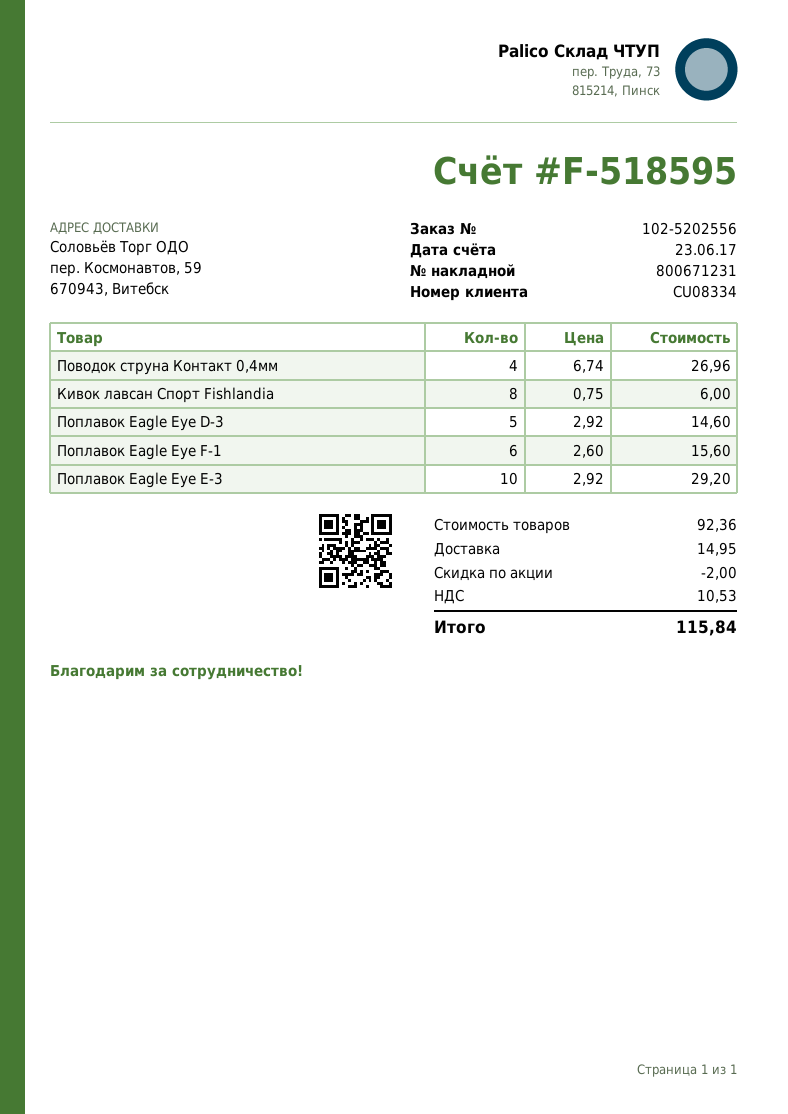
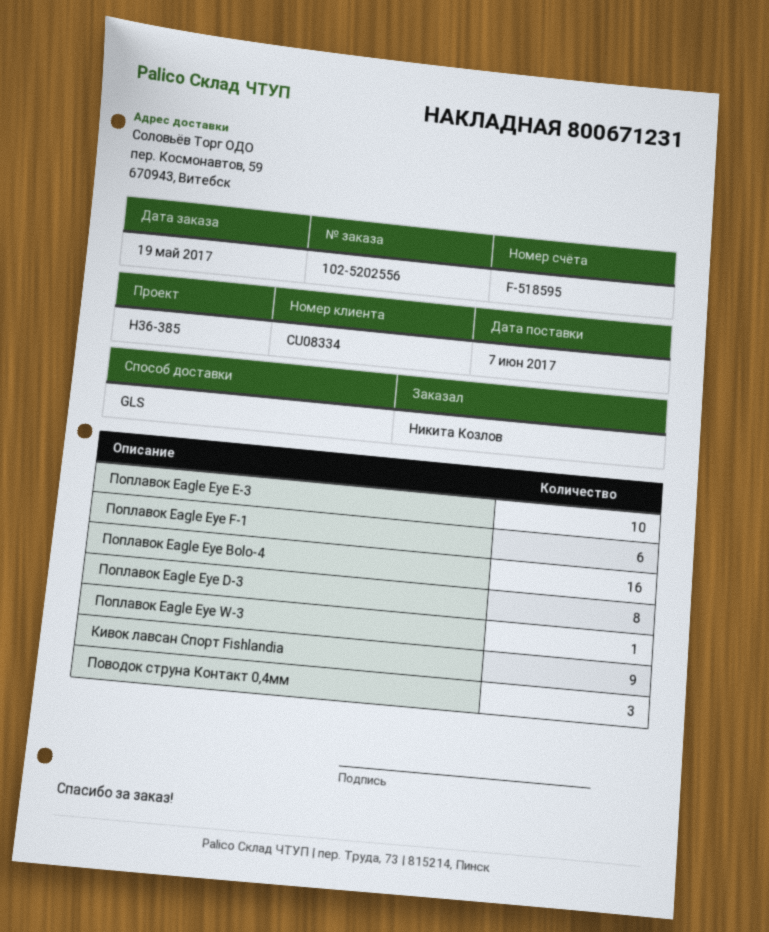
Поводок струна Контакт 0,4мм: 4 -> 3
Кивок лавсан Спорт Fishlandia: 8 -> 9
Поплавок Eagle Eye D-3: 5 -> 8
Поплавок Eagle Eye Bolo-4: none -> 16
Поплавок Eagle Eye W-3: none -> 1

